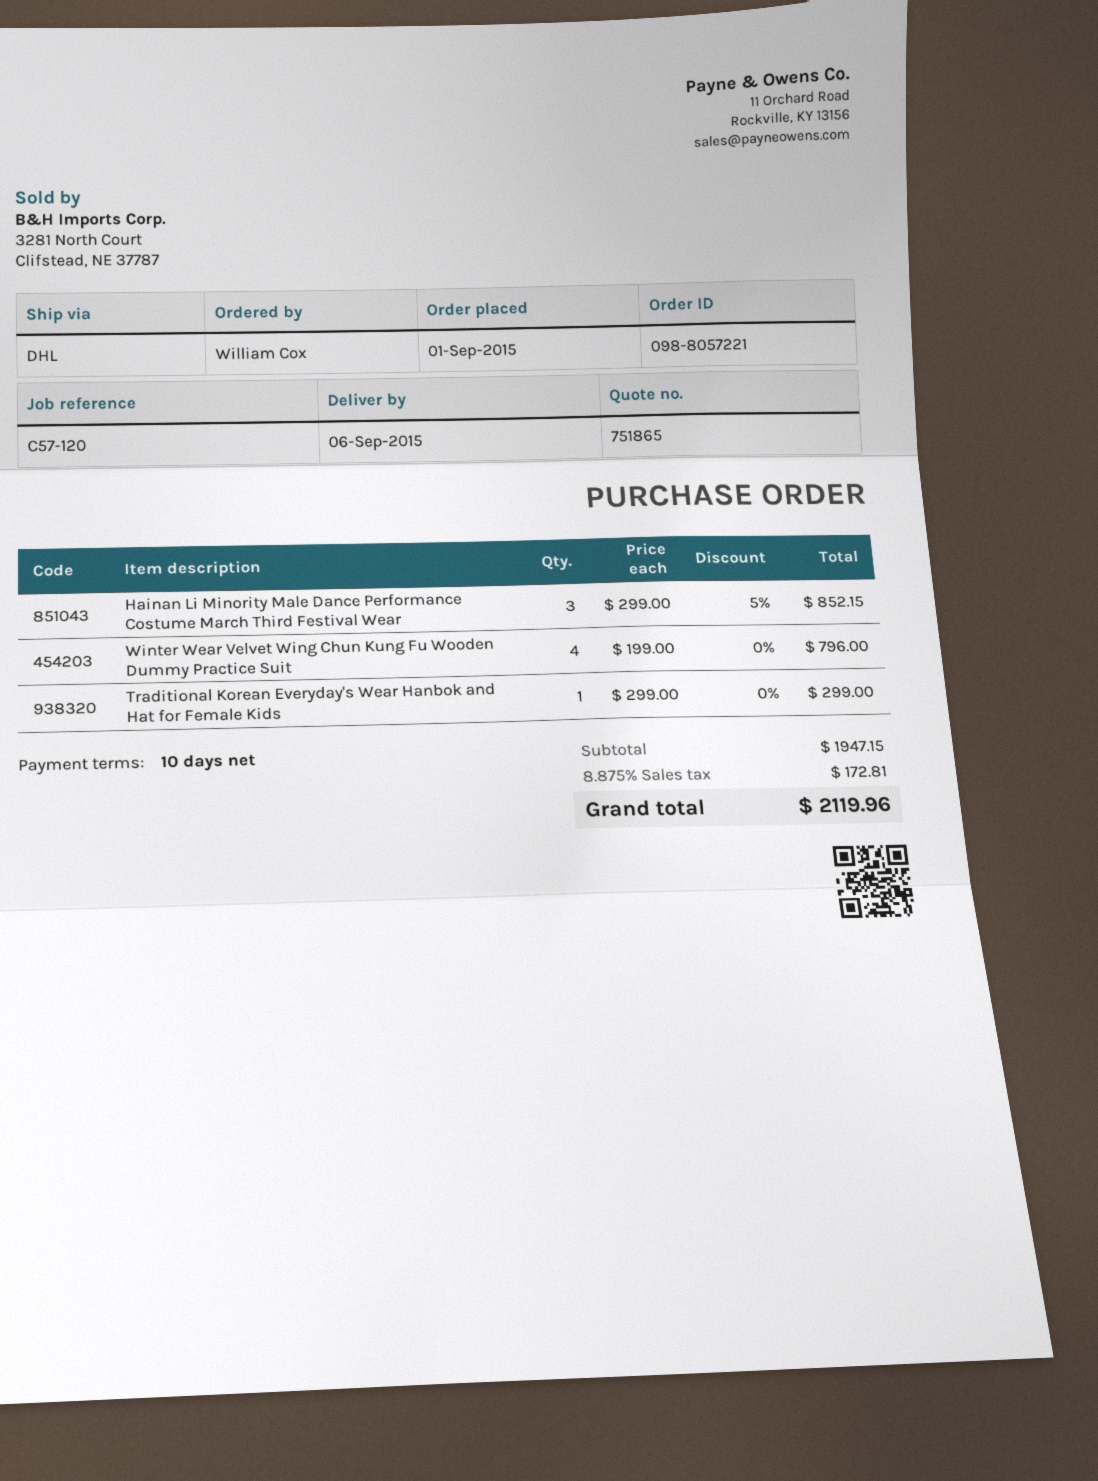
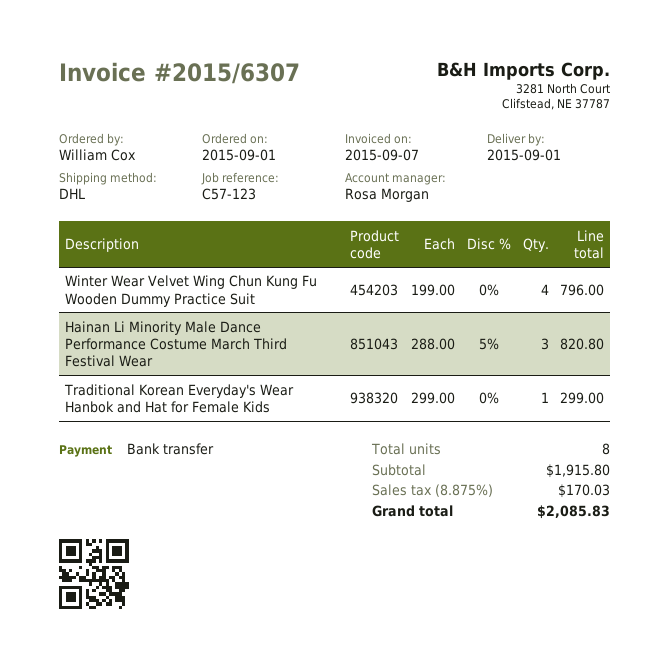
delivery date: 2015-09-06 -> 2015-09-01
reference: C57-120 -> C57-123
Hainan Li Minority Male Dance Performance Costume March Third Festival Wear: 3 x 299.00 - 5% = 852.15 -> 3 x 288.00 - 5% = 820.80
subtotal: 1947.15 -> 1915.80
tax: 8.875% = 172.81 -> 8.875% = 170.03
total: 2119.96 -> 2085.83

